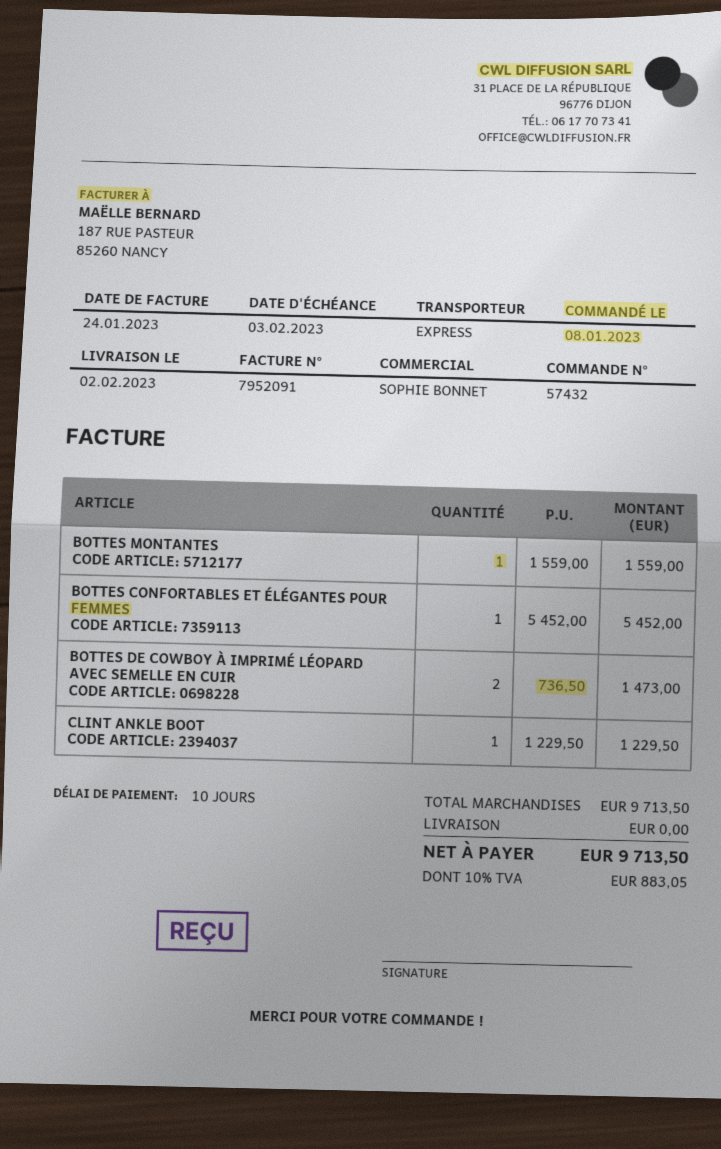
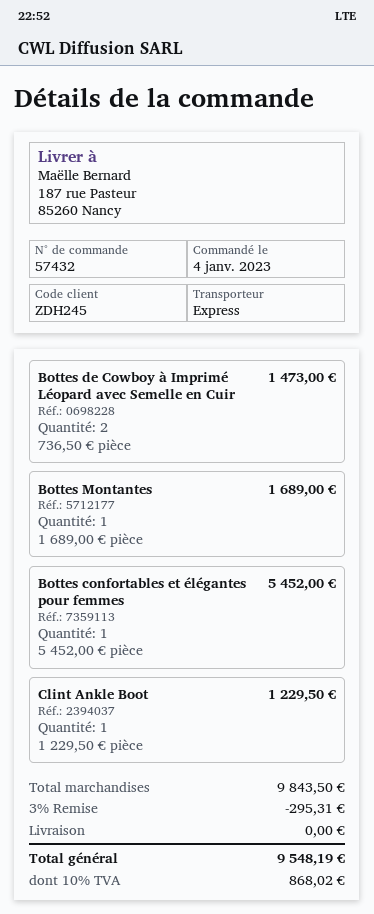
order date: 2023-01-08 -> 2023-01-04
BOTTES MONTANTES: 1 x 1559.00 = 1559.00 -> 1 x 1689.00 = 1689.00
subtotal: 9713.50 -> 9843.50
discount: none -> 3% = 295.31
tax: 10% = 883.05 -> 10% = 868.02
total: 9713.50 -> 9548.19

